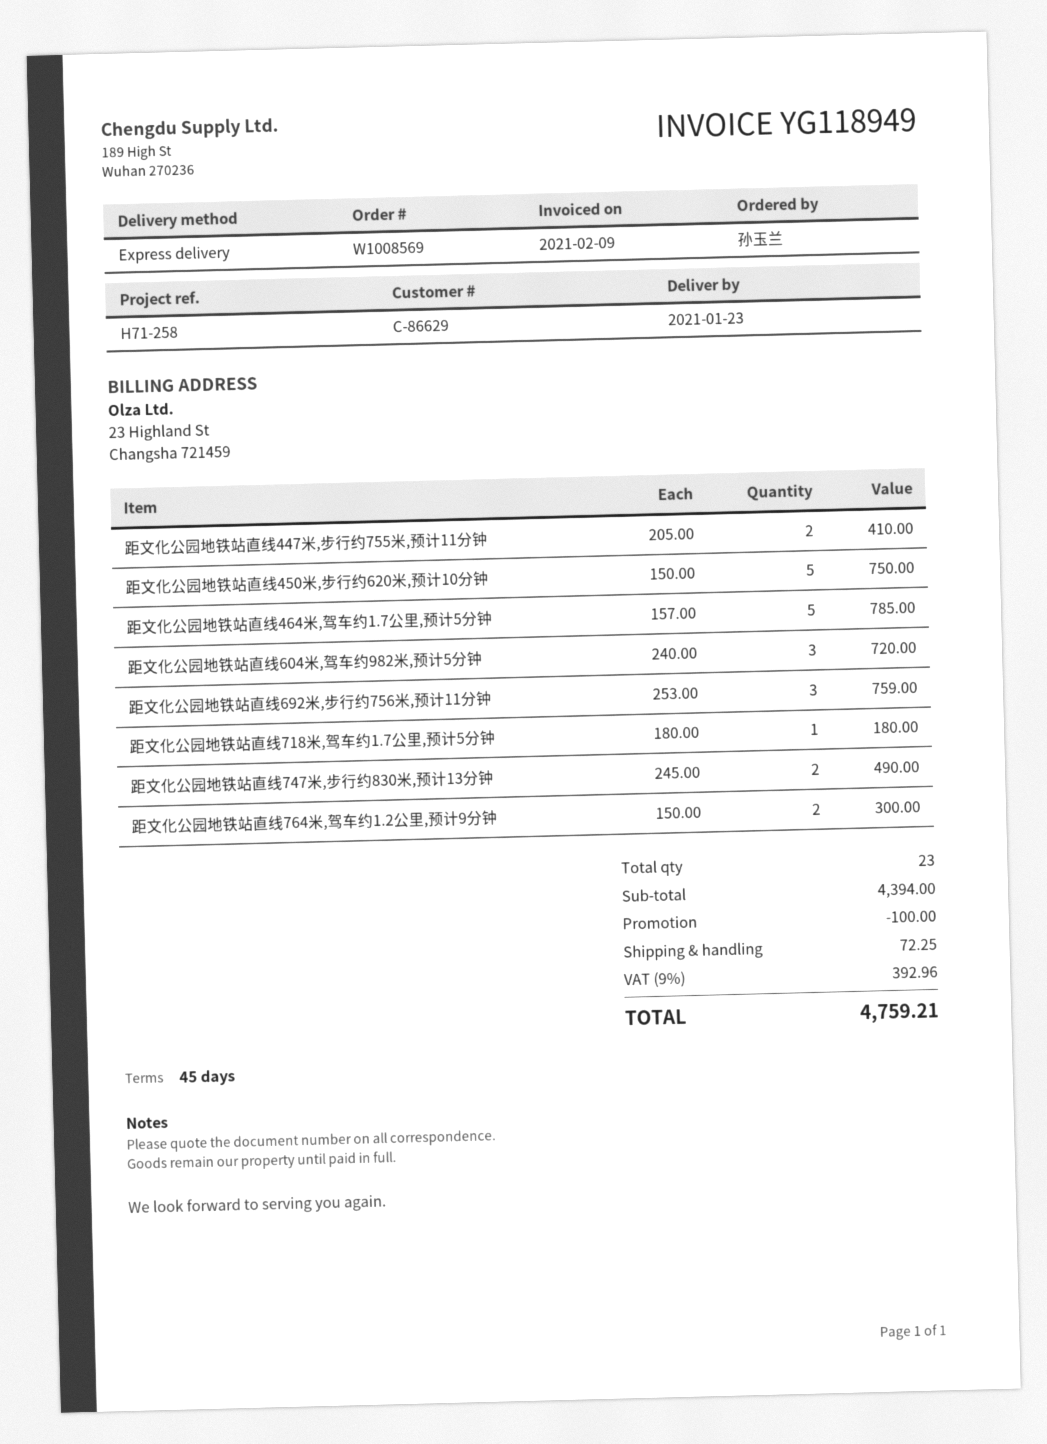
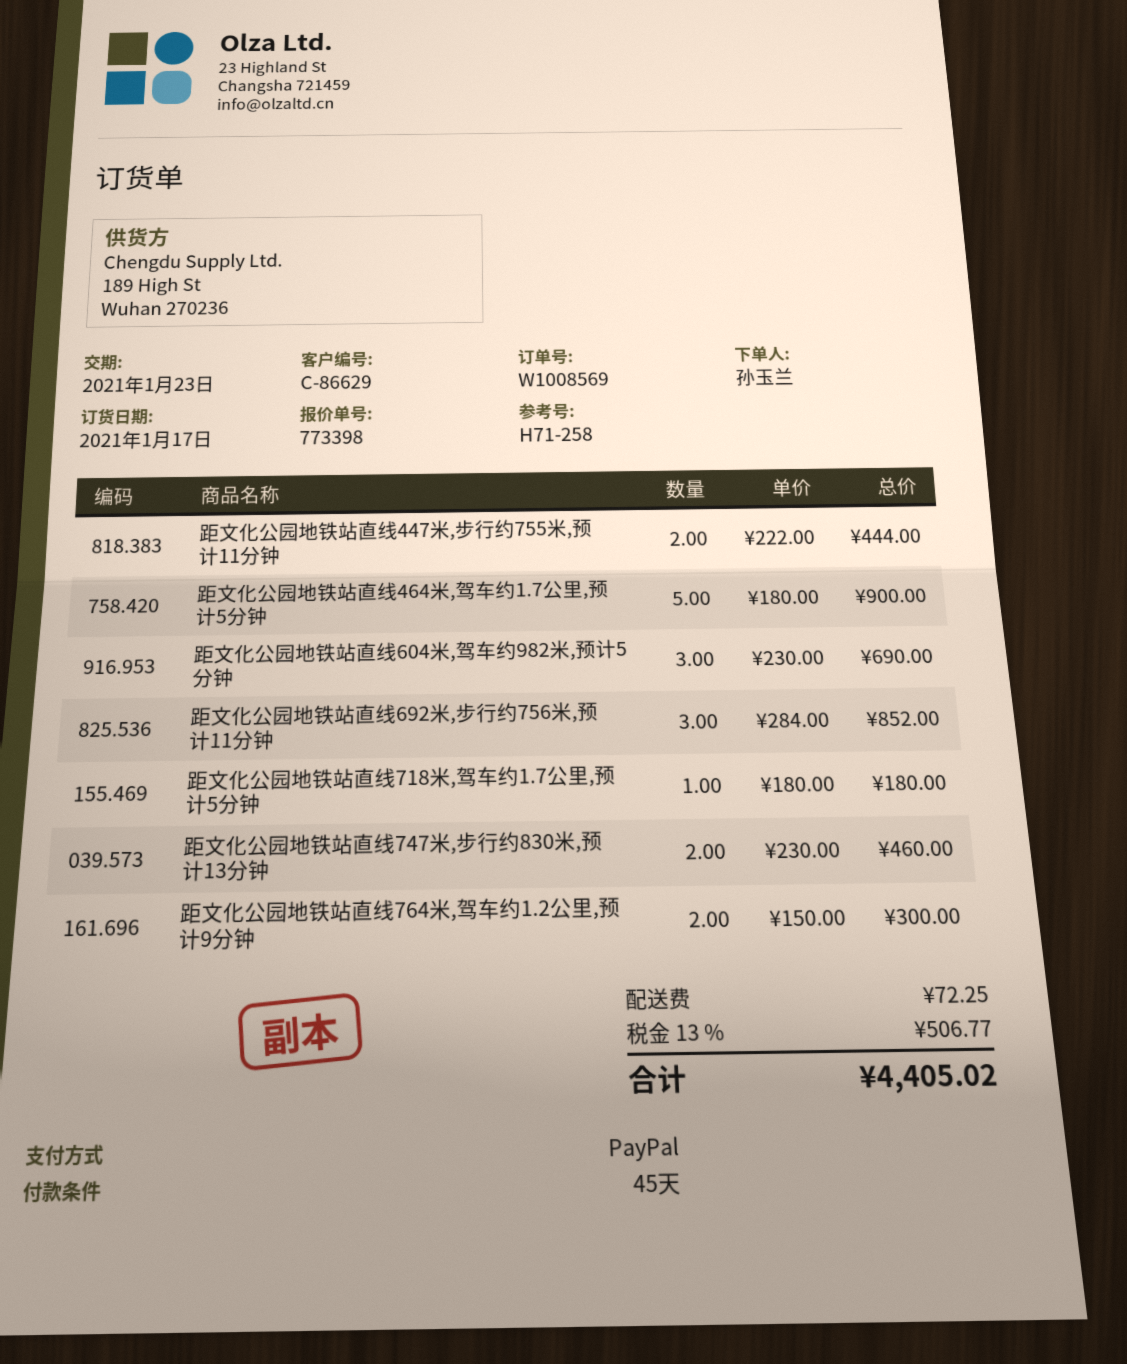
距文化公园地铁站直线447米,步行约755米,预计11分钟: 2 x 205.00 = 410.00 -> 2 x 222.00 = 444.00
距文化公园地铁站直线450米,步行约620米,预计10分钟: 5 x 150.00 = 750.00 -> none
距文化公园地铁站直线464米,驾车约1.7公里,预计5分钟: 5 x 157.00 = 785.00 -> 5 x 180.00 = 900.00
距文化公园地铁站直线604米,驾车约982米,预计5分钟: 3 x 240.00 = 720.00 -> 3 x 230.00 = 690.00
距文化公园地铁站直线692米,步行约756米,预计11分钟: 3 x 253.00 = 759.00 -> 3 x 284.00 = 852.00
距文化公园地铁站直线747米,步行约830米,预计13分钟: 2 x 245.00 = 490.00 -> 2 x 230.00 = 460.00
discount: 100.00 -> none
tax: 9% = 392.96 -> 13% = 506.77
total: 4759.21 -> 4405.02

